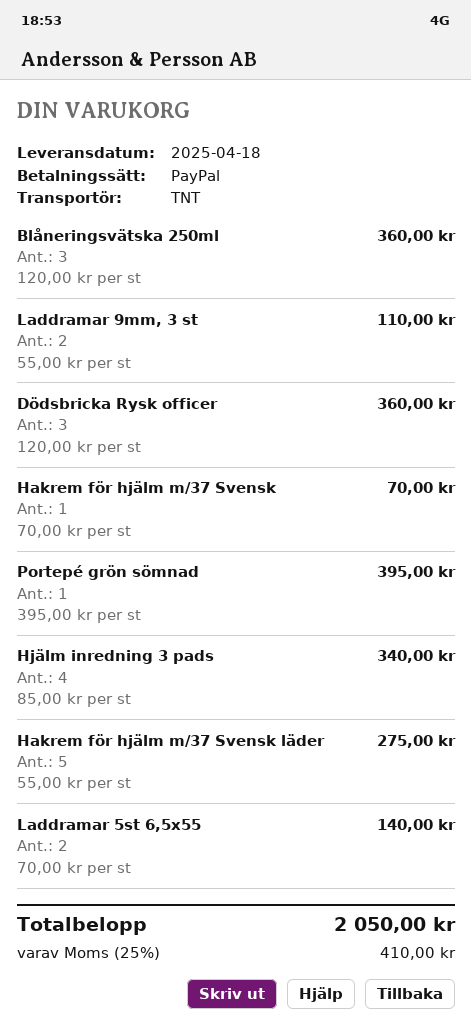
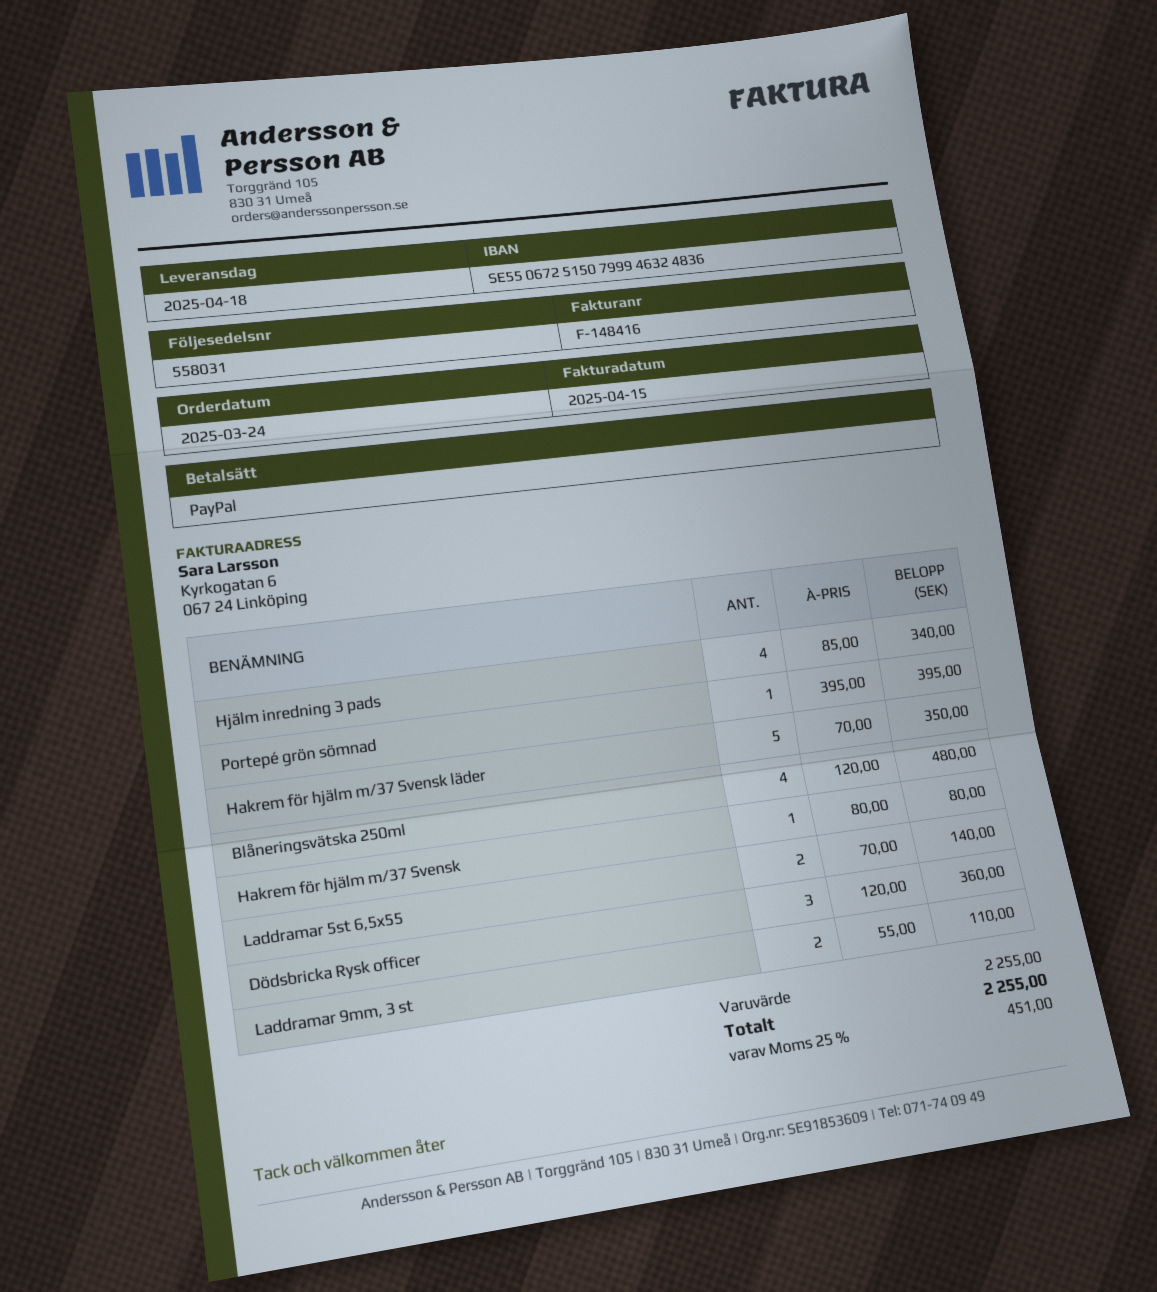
Blåneringsvätska 250ml: 3 x 120.00 = 360.00 -> 4 x 120.00 = 480.00
Hakrem för hjälm m/37 Svensk: 1 x 70.00 = 70.00 -> 1 x 80.00 = 80.00
Hakrem för hjälm m/37 Svensk läder: 5 x 55.00 = 275.00 -> 5 x 70.00 = 350.00
tax: 25% = 410.00 -> 25% = 451.00
total: 2050.00 -> 2255.00

